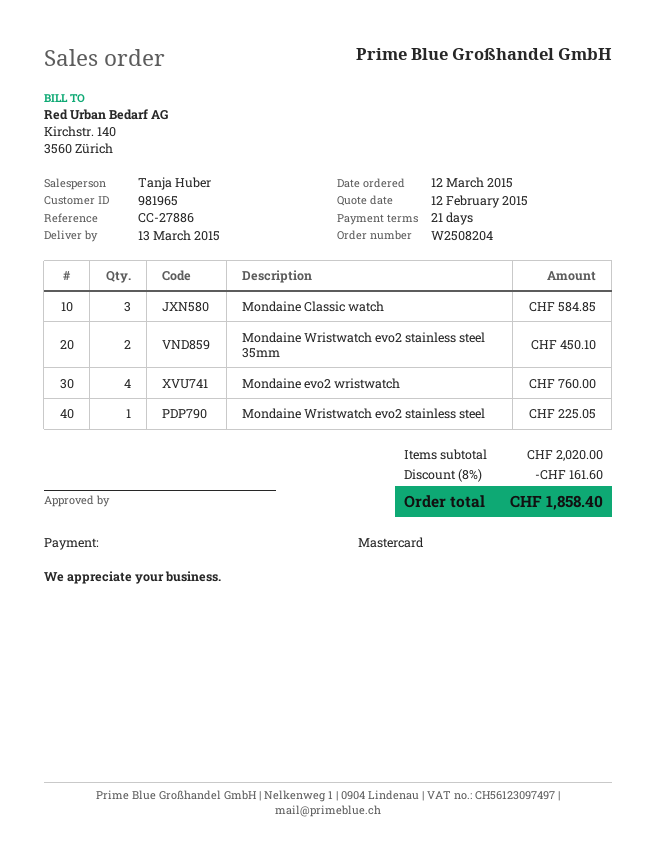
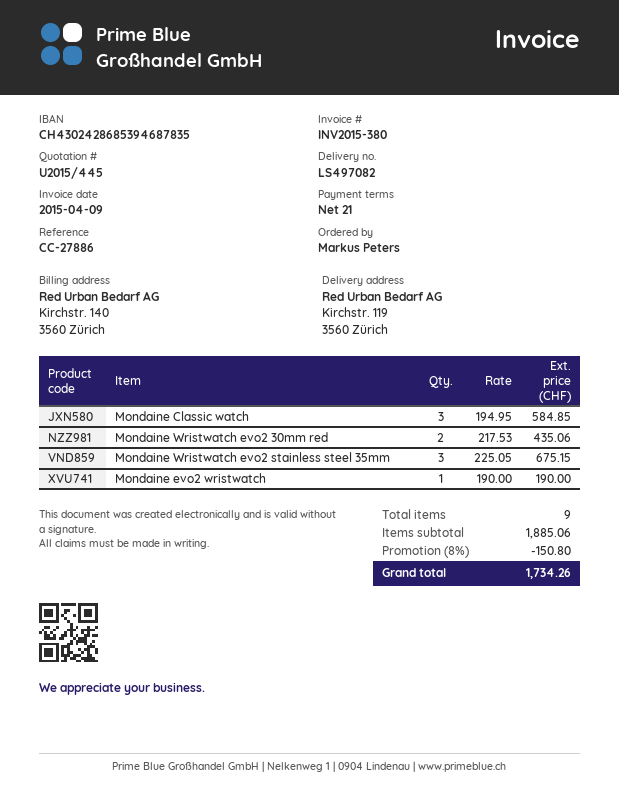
Mondaine Wristwatch evo2 stainless steel 35mm: 2 for 450.10 -> 3 for 675.15
Mondaine evo2 wristwatch: 4 for 760.00 -> 1 for 190.00
Mondaine Wristwatch evo2 stainless steel: 1 for 225.05 -> none
Mondaine Wristwatch evo2 30mm red: none -> 2 for 435.06
subtotal: 2020.00 -> 1885.06
discount: 8% = 161.60 -> 8% = 150.80
total: 1858.40 -> 1734.26

